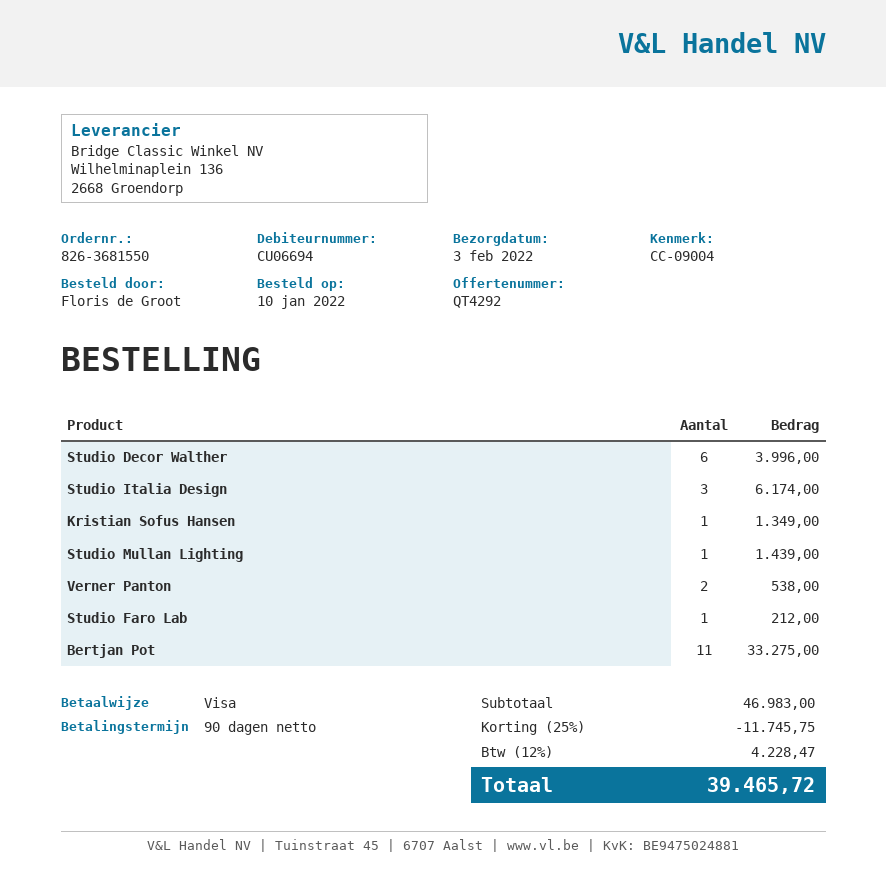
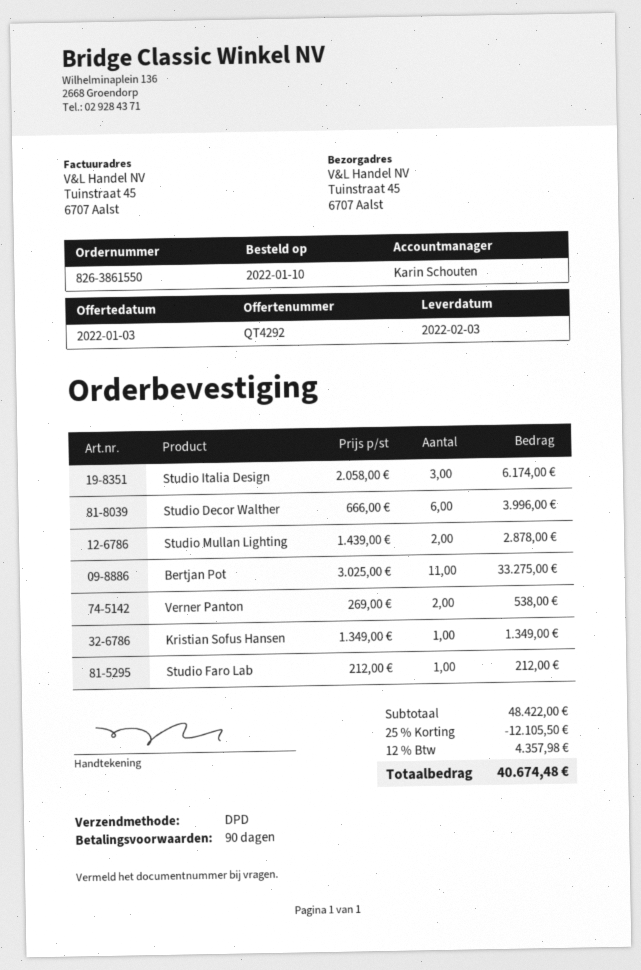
order number: 826-3681550 -> 826-3861550
Studio Mullan Lighting: 1 for 1439.00 -> 2 for 2878.00
subtotal: 46983.00 -> 48422.00
discount: 25% = 11745.75 -> 25% = 12105.50
tax: 12% = 4228.47 -> 12% = 4357.98
total: 39465.72 -> 40674.48

